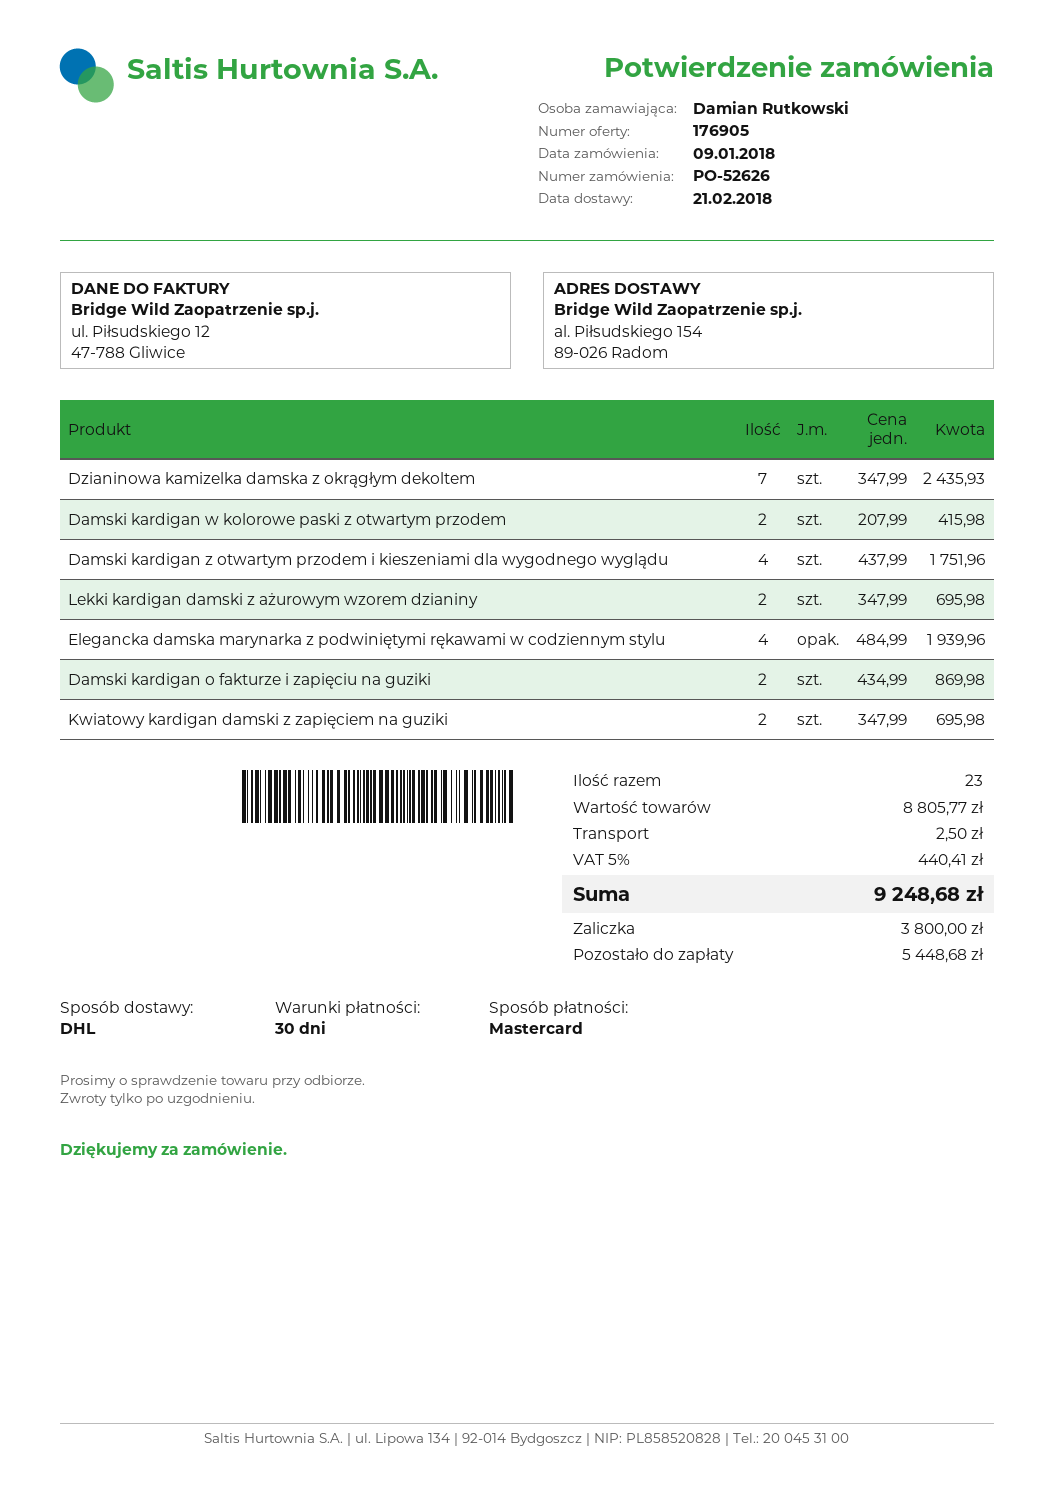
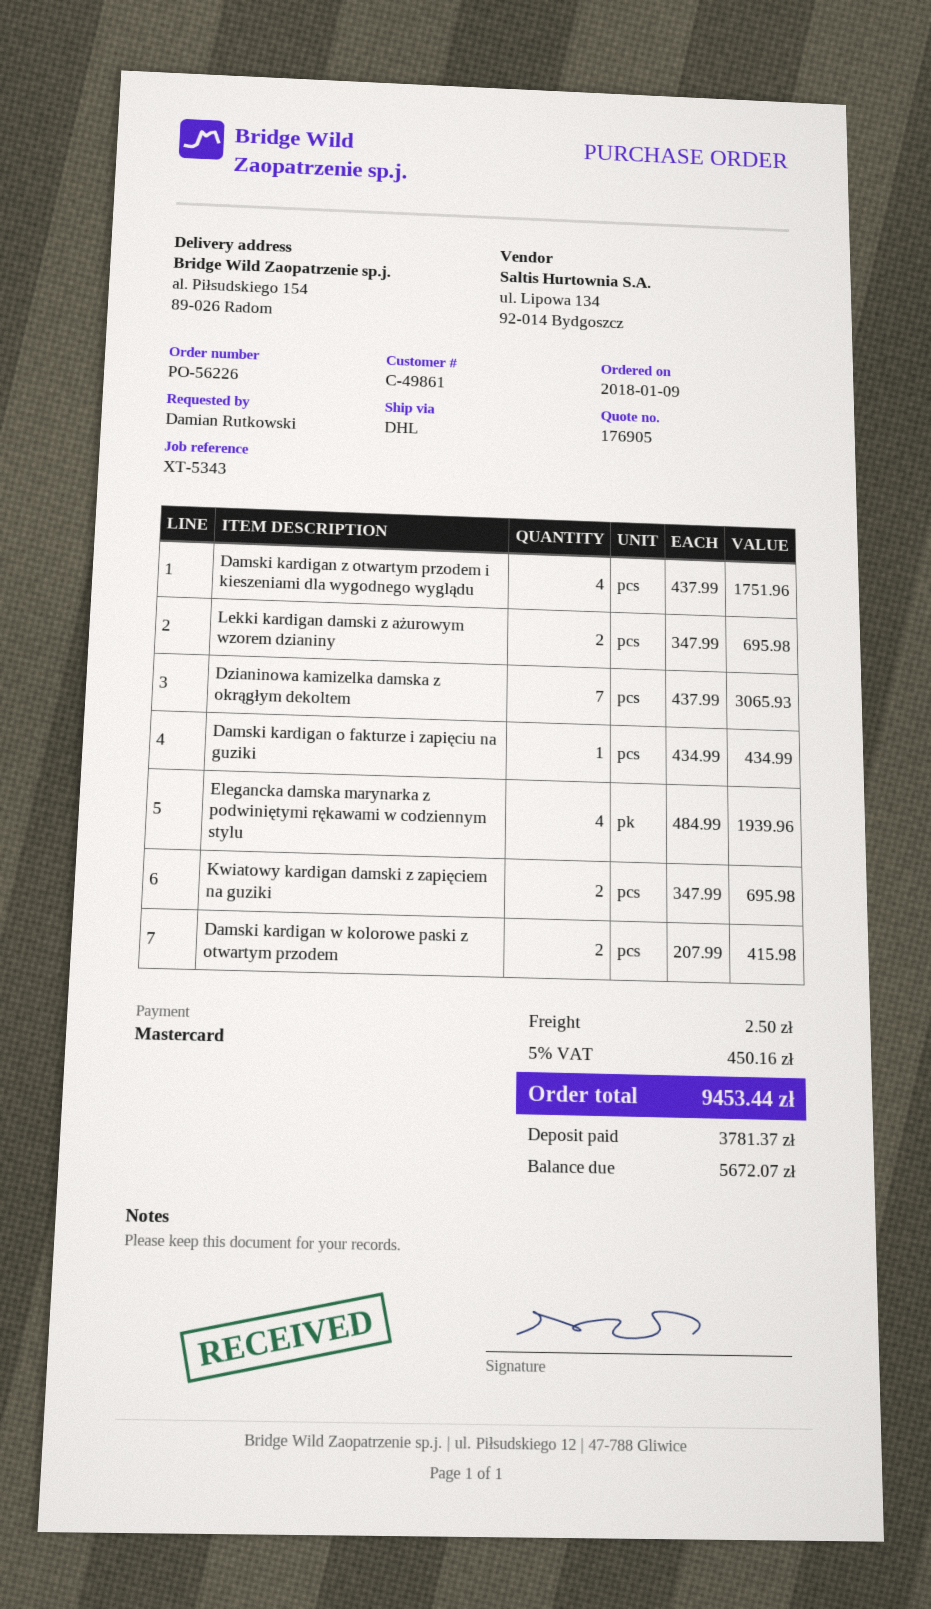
order number: PO-52626 -> PO-56226
Dzianinowa kamizelka damska z okrągłym dekoltem: 7 x 347.99 = 2435.93 -> 7 x 437.99 = 3065.93
Damski kardigan o fakturze i zapięciu na guziki: 2 x 434.99 = 869.98 -> 1 x 434.99 = 434.99
tax: 5% = 440.41 -> 5% = 450.16
total: 9248.68 -> 9453.44
deposit: 3800.00 -> 3781.37
balance: 5448.68 -> 5672.07

